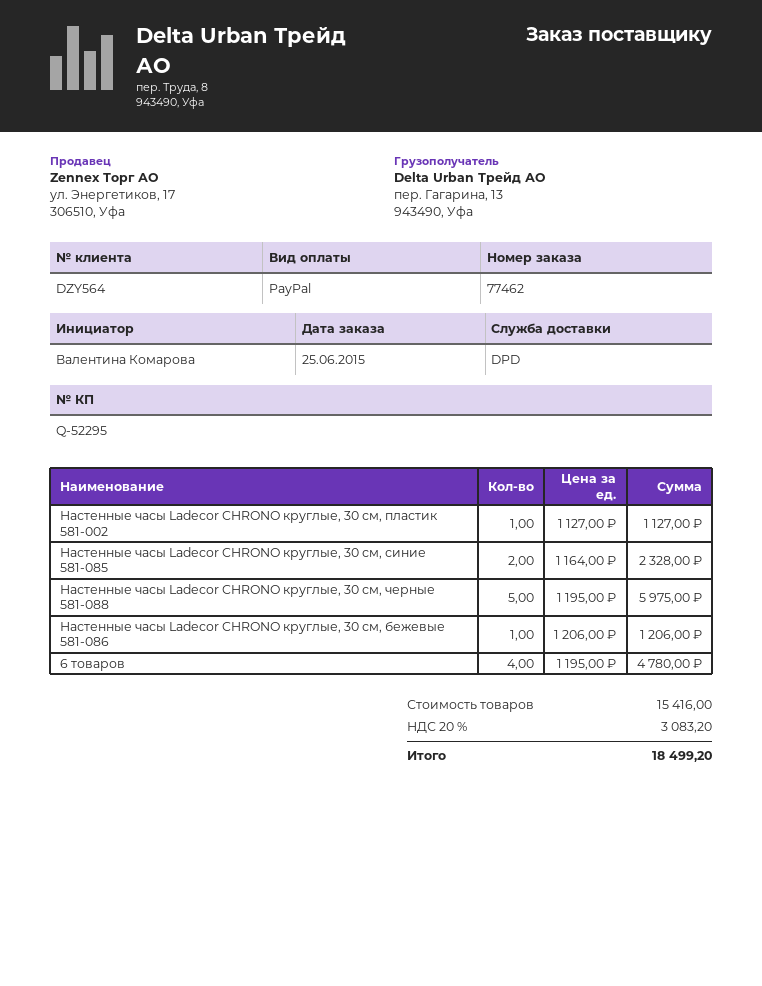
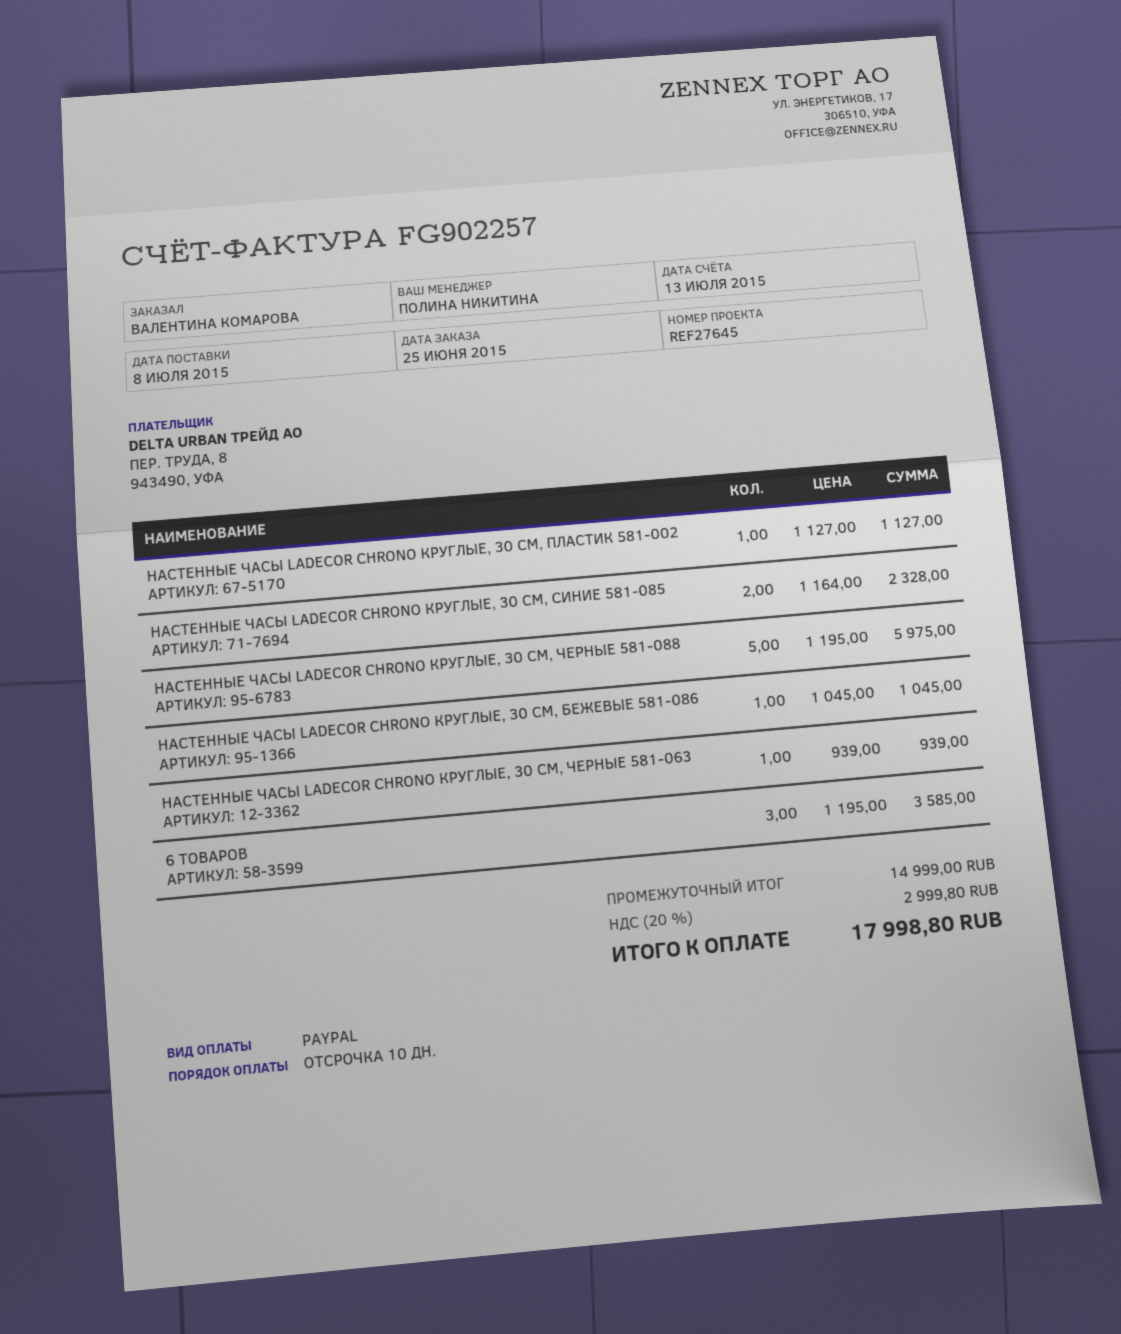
Настенные часы Ladecor CHRONO круглые, 30 см, бежевые 581-086: 1 x 1206.00 = 1206.00 -> 1 x 1045.00 = 1045.00
6 товаров: 4 x 1195.00 = 4780.00 -> 3 x 1195.00 = 3585.00
НАСТЕННЫЕ ЧАСЫ LADECOR CHRONO КРУГЛЫЕ, 30 СМ, ЧЕРНЫЕ 581-063: none -> 1 x 939.00 = 939.00
subtotal: 15416.00 -> 14999.00
tax: 20% = 3083.20 -> 20% = 2999.80
total: 18499.20 -> 17998.80

